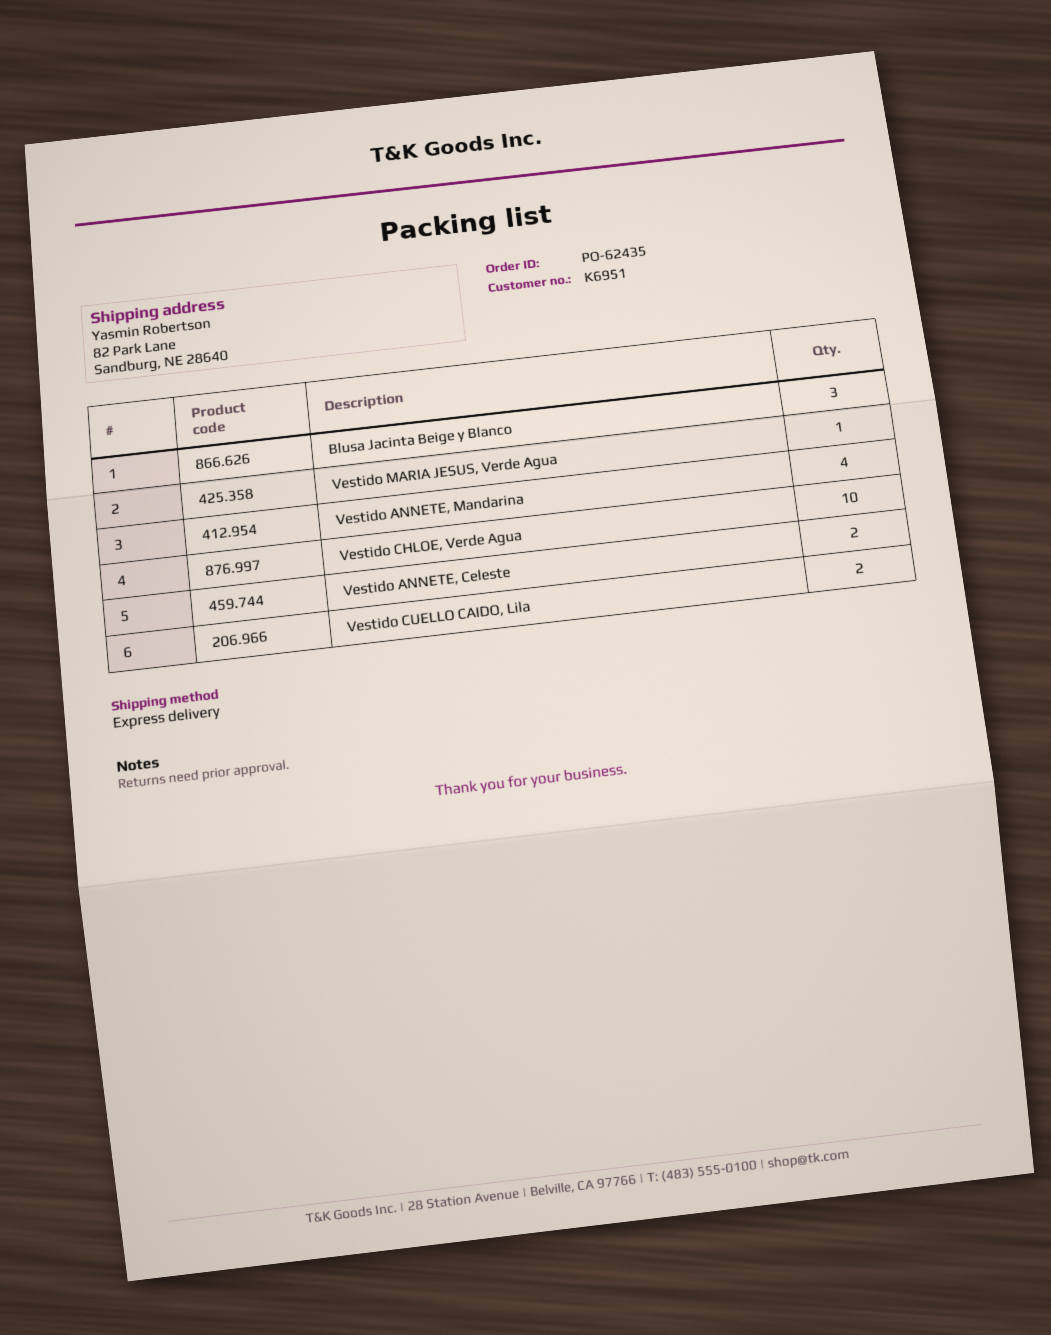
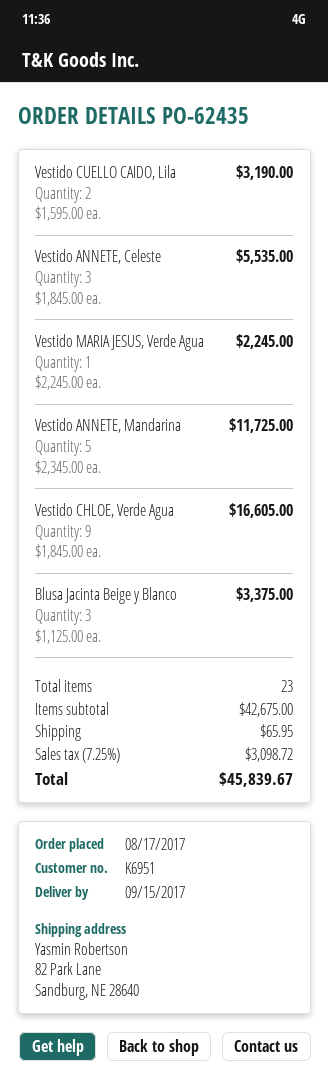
Vestido ANNETE, Mandarina: 4 -> 5
Vestido CHLOE, Verde Agua: 10 -> 9
Vestido ANNETE, Celeste: 2 -> 3

